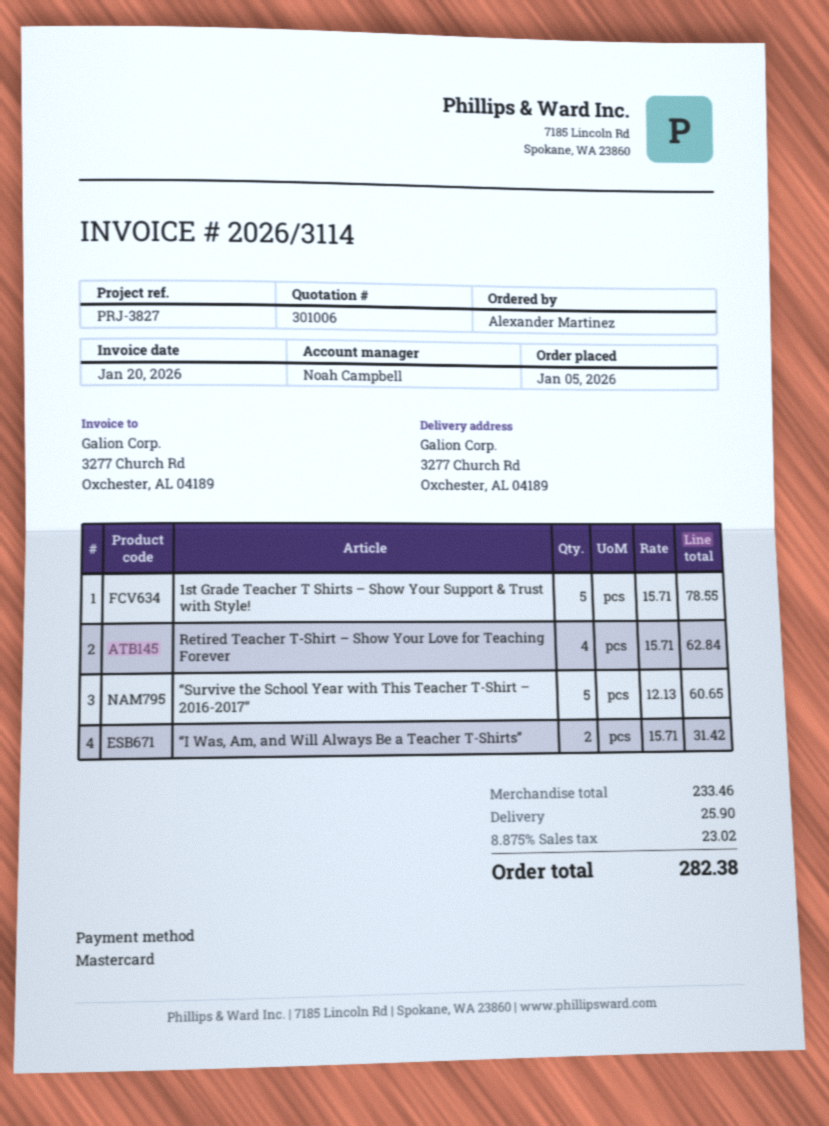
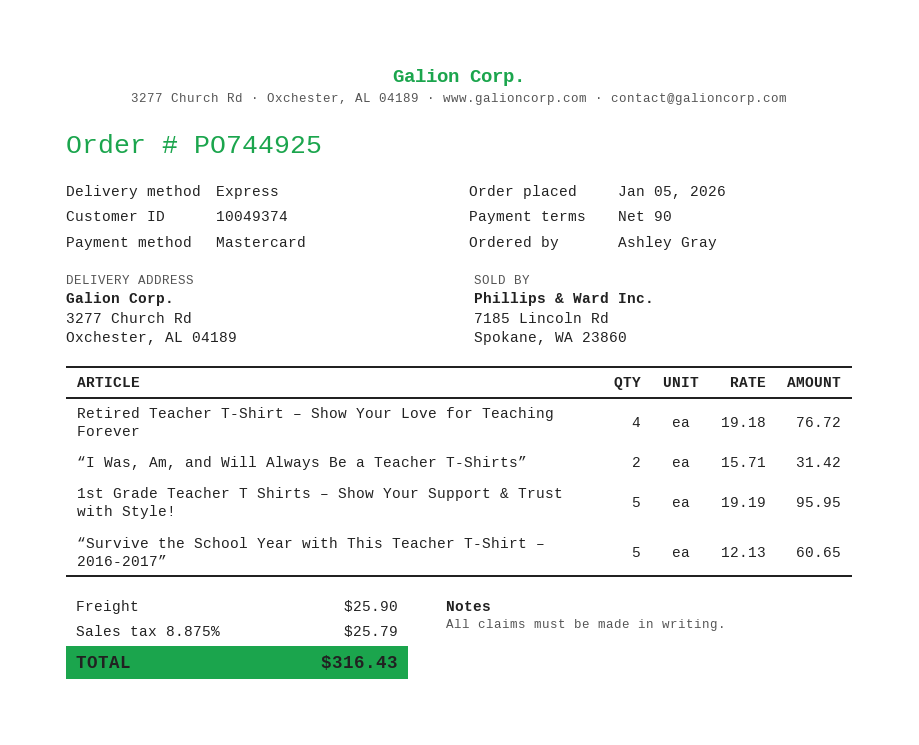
ordered by: Alexander Martinez -> Ashley Gray
1st Grade Teacher T Shirts – Show Your Support & Trust with Style!: 5 x 15.71 = 78.55 -> 5 x 19.19 = 95.95
Retired Teacher T-Shirt – Show Your Love for Teaching Forever: 4 x 15.71 = 62.84 -> 4 x 19.18 = 76.72
tax: 8.875% = 23.02 -> 8.875% = 25.79
total: 282.38 -> 316.43

